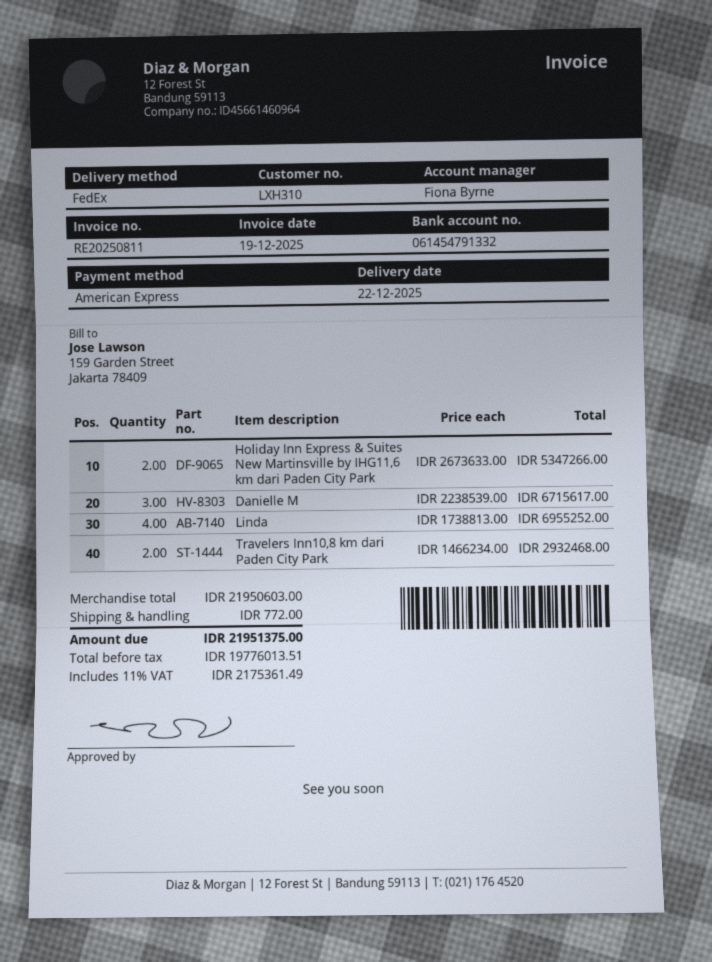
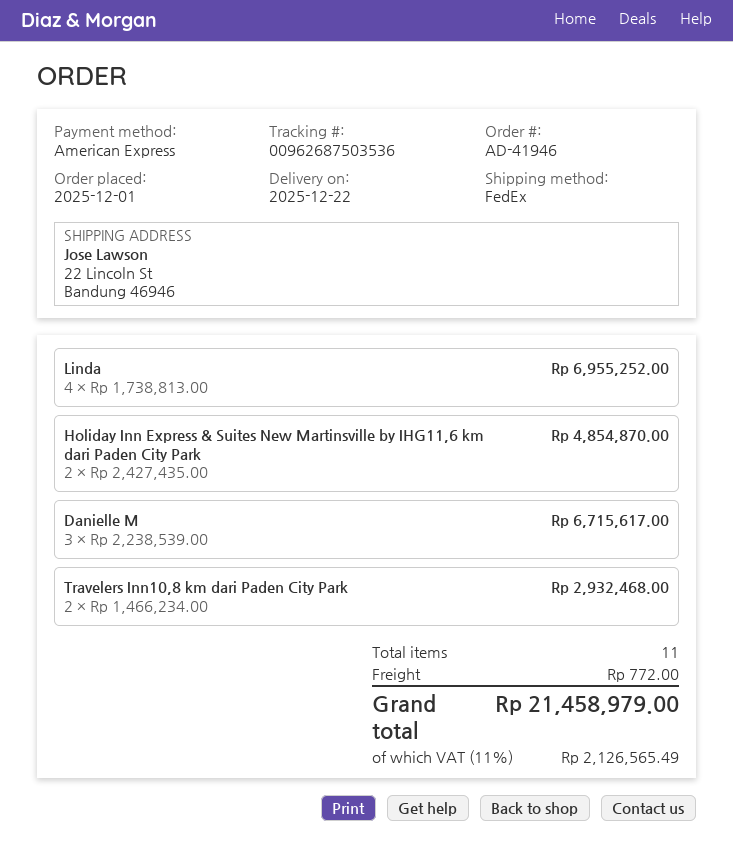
Holiday Inn Express & Suites New Martinsville by IHG11,6 km dari Paden City Park: 2 x 2673633.00 = 5347266.00 -> 2 x 2427435.00 = 4854870.00
tax: 11% = 2175361.49 -> 11% = 2126565.49
total: 21951375.00 -> 21458979.00

